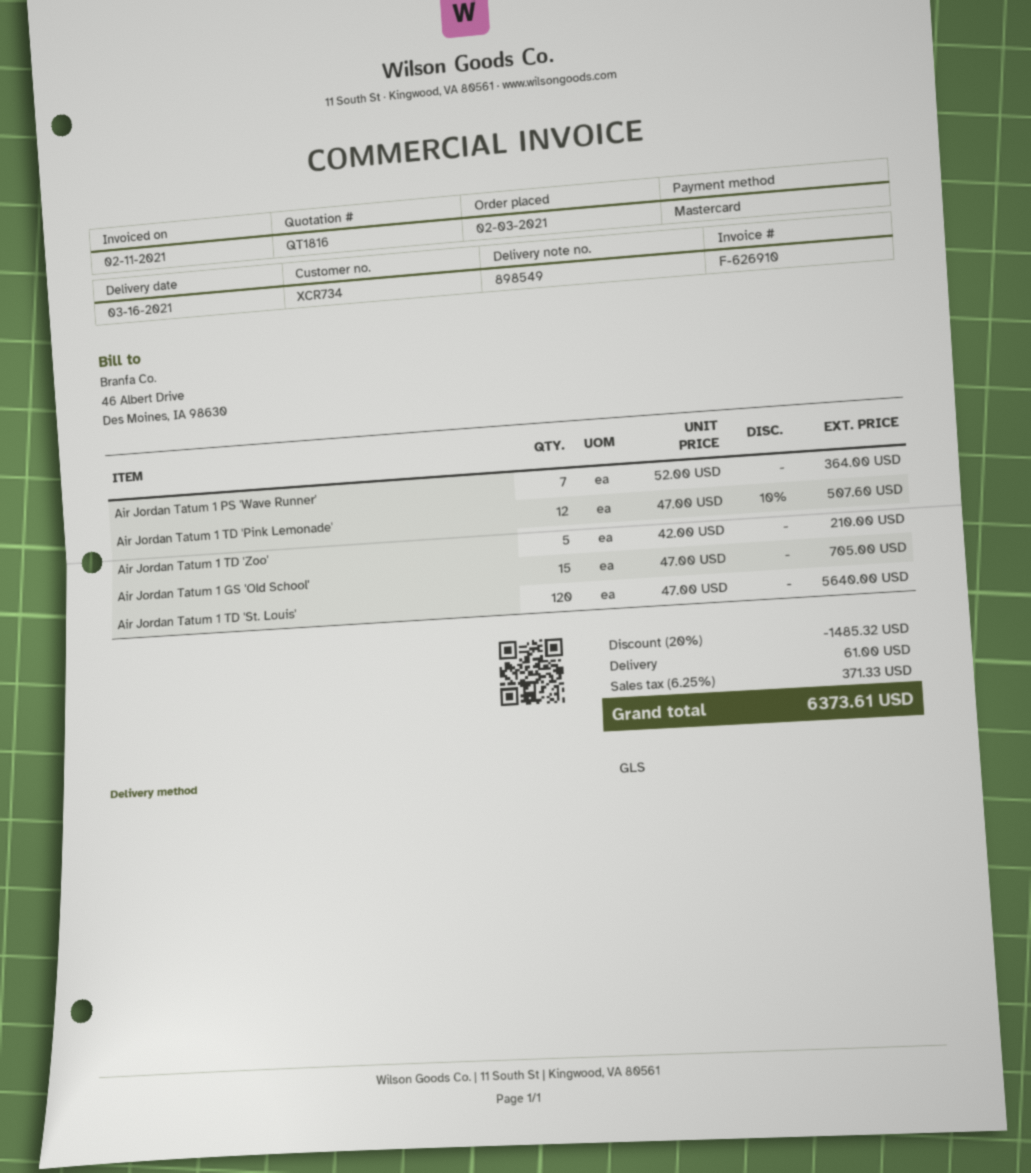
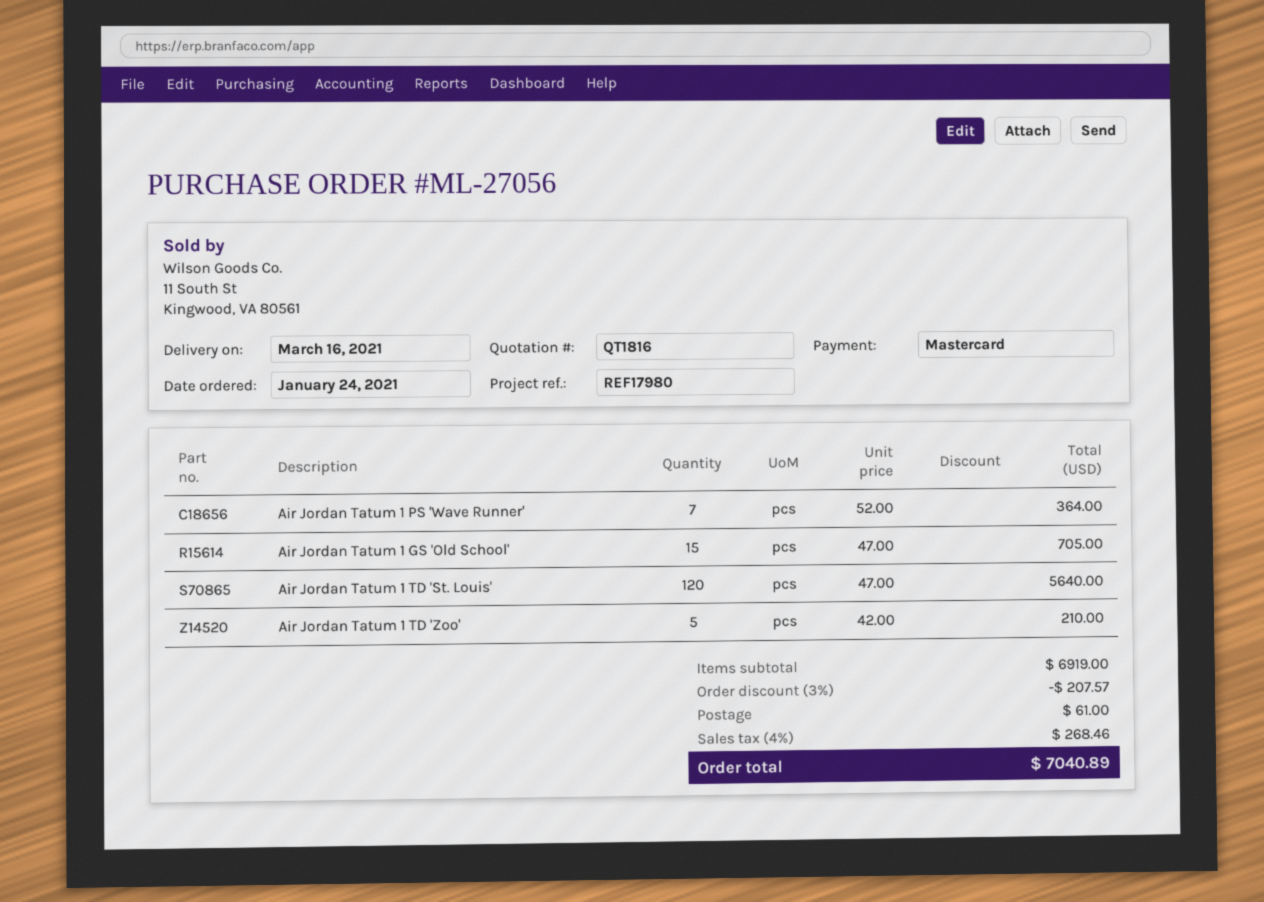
order date: 2021-02-03 -> 2021-01-24
Air Jordan Tatum 1 TD 'Pink Lemonade': 12 x 47.00 - 10% = 507.60 -> none
discount: 20% = 1485.32 -> 3% = 207.57
tax: 6.25% = 371.33 -> 4% = 268.46
total: 6373.61 -> 7040.89

